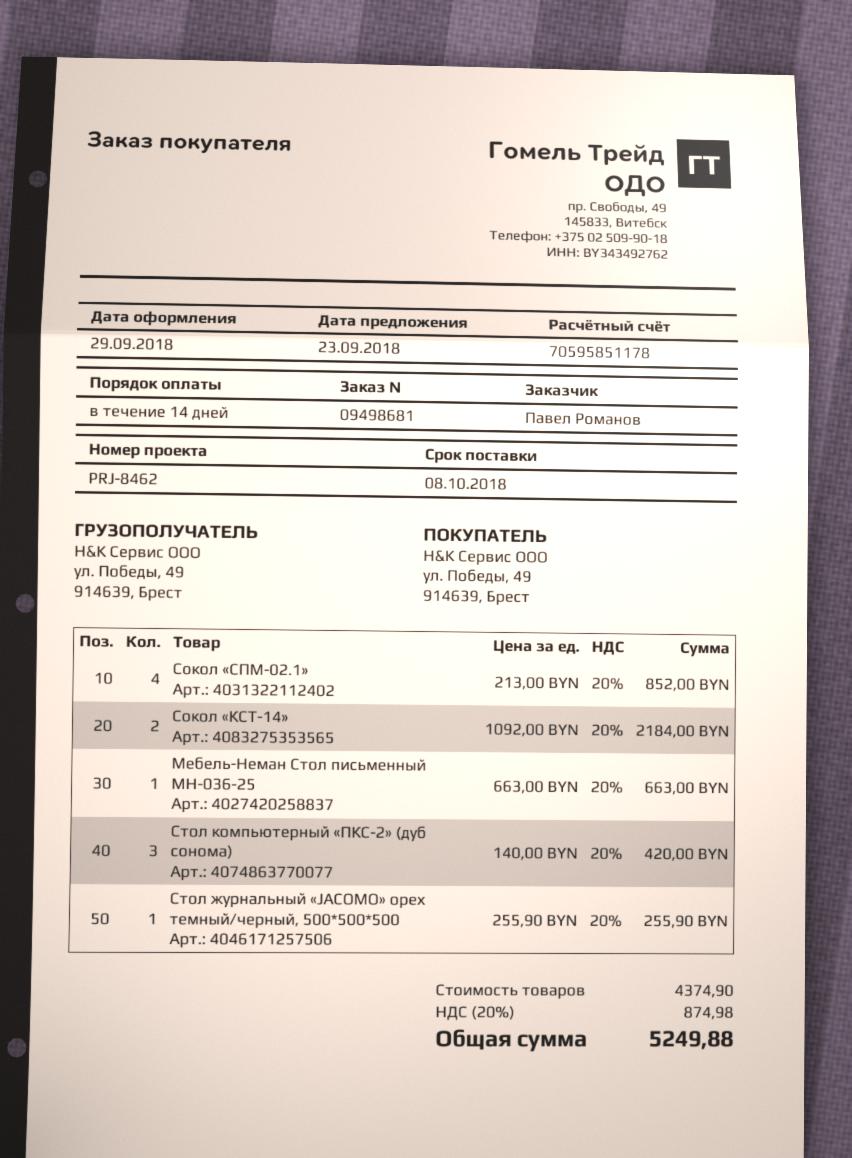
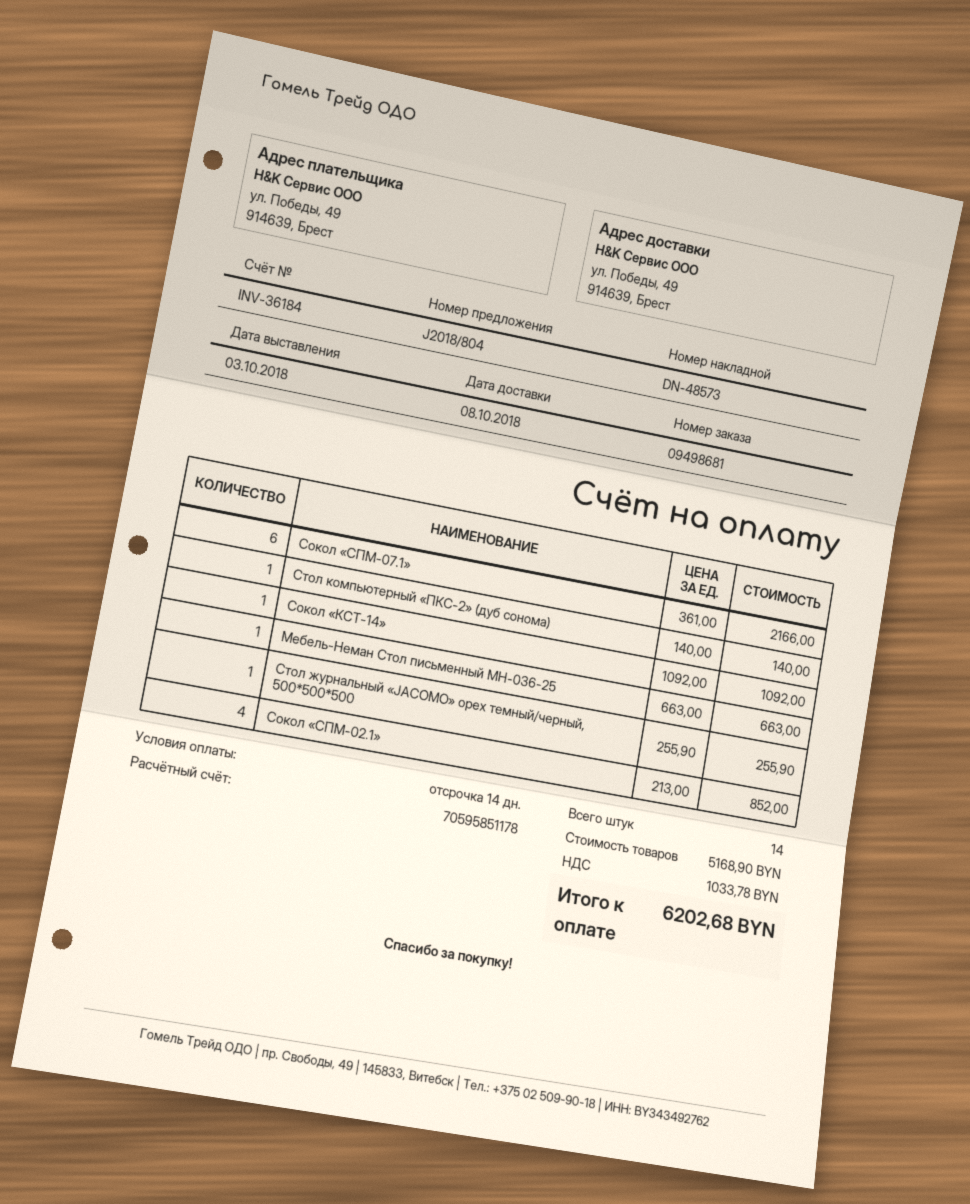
Сокол «КСТ-14»: 2 x 1092.00 = 2184.00 -> 1 x 1092.00 = 1092.00
Стол компьютерный «ПКС-2» (дуб сонома): 3 x 140.00 = 420.00 -> 1 x 140.00 = 140.00
Сокол «СПМ-07.1»: none -> 6 x 361.00 = 2166.00
subtotal: 4374.90 -> 5168.90
tax: 874.98 -> 1033.78
total: 5249.88 -> 6202.68

